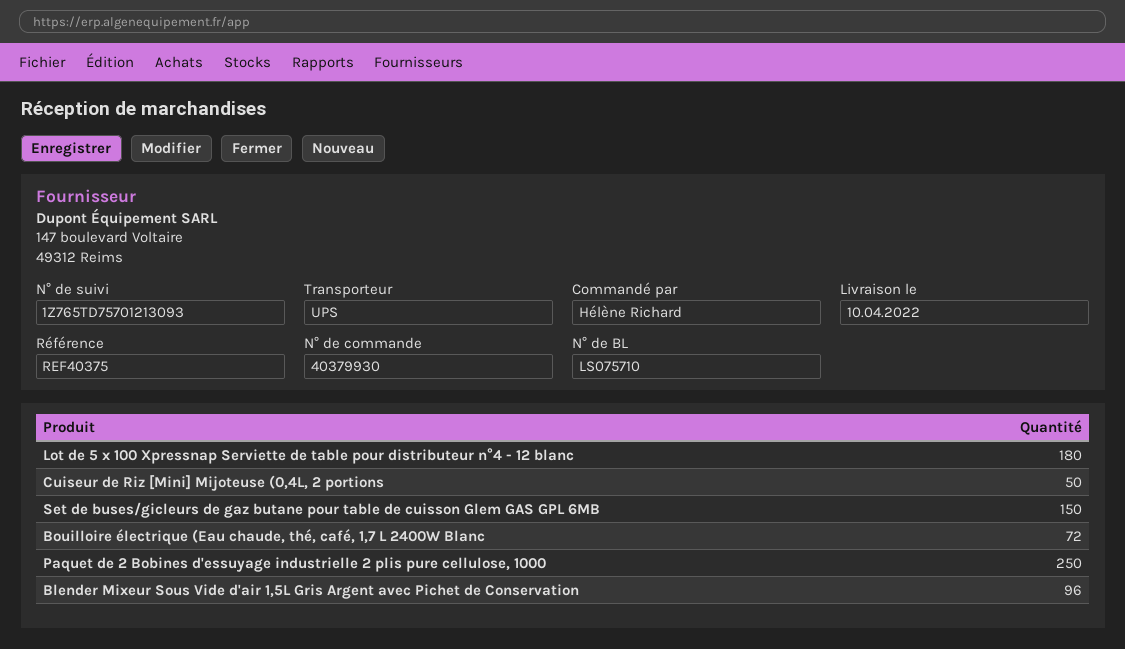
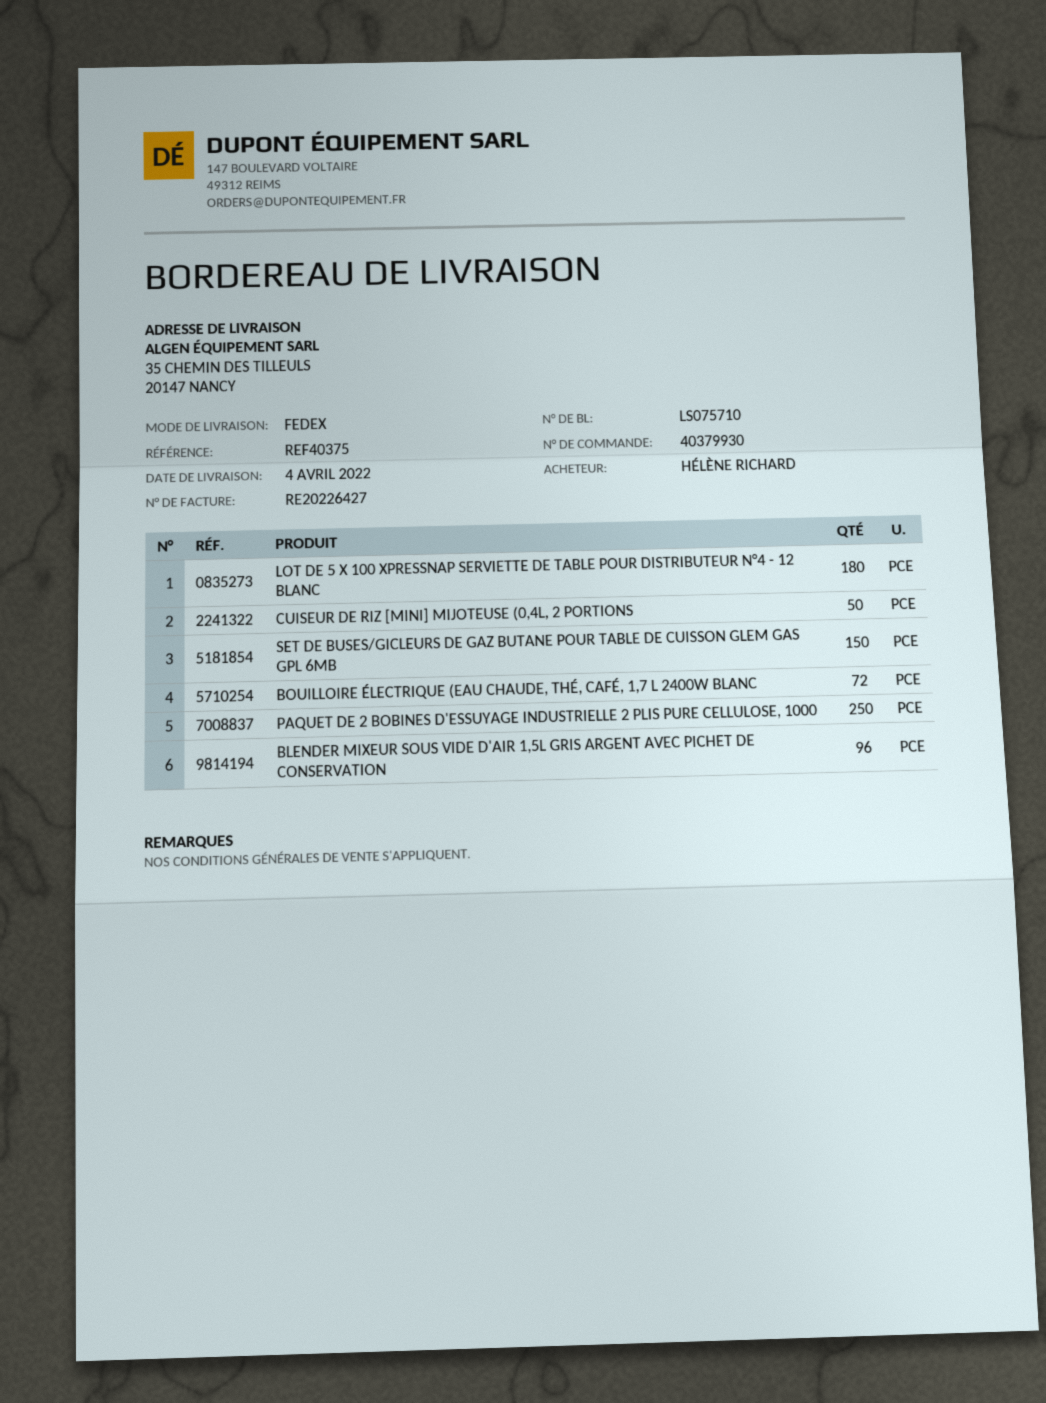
delivery date: 2022-04-10 -> 2022-04-04
shipping method: UPS -> FedEx

